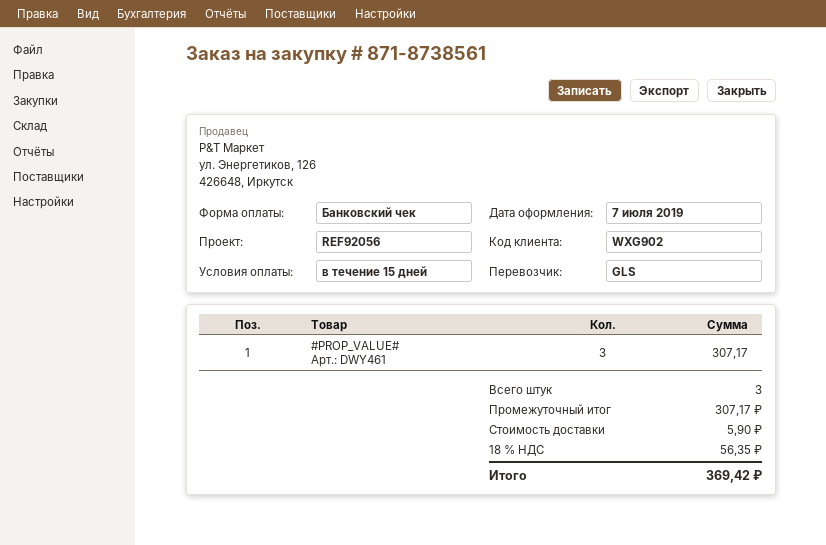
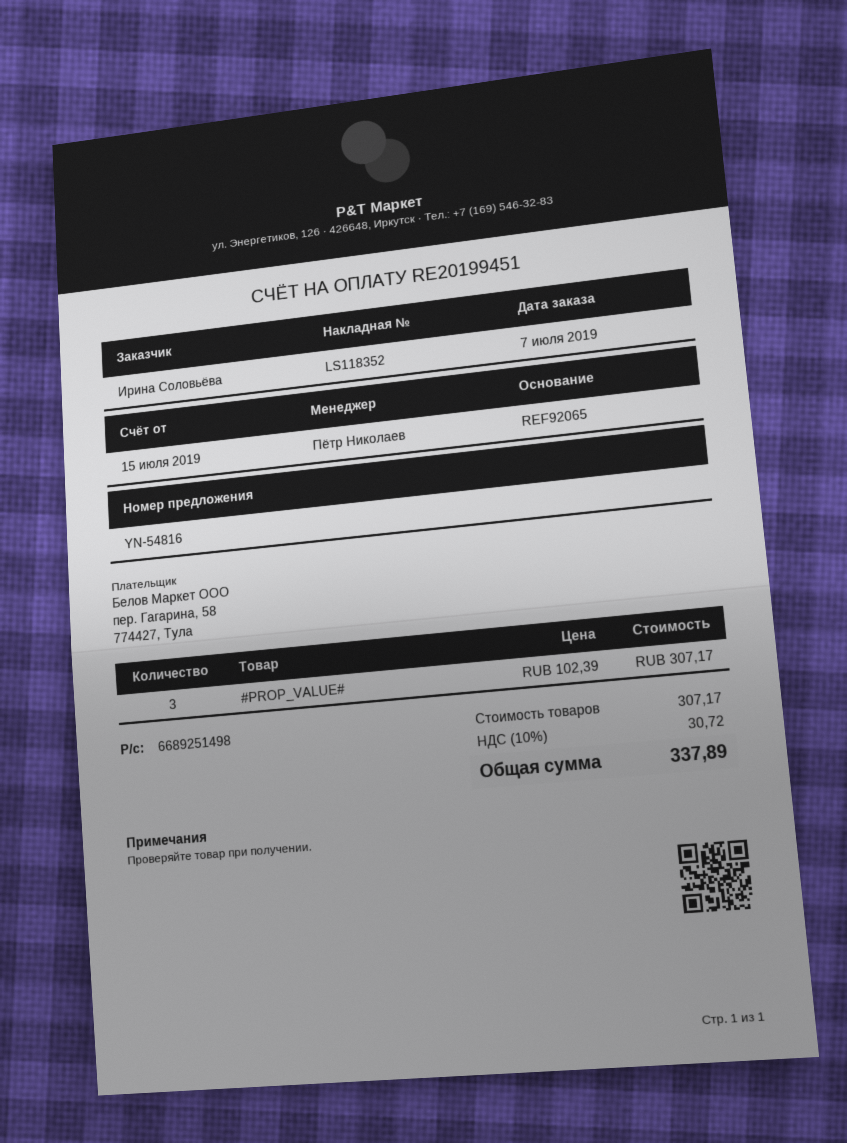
reference: REF92056 -> REF92065
shipping: 5.90 -> none
tax: 18% = 56.35 -> 10% = 30.72
total: 369.42 -> 337.89

